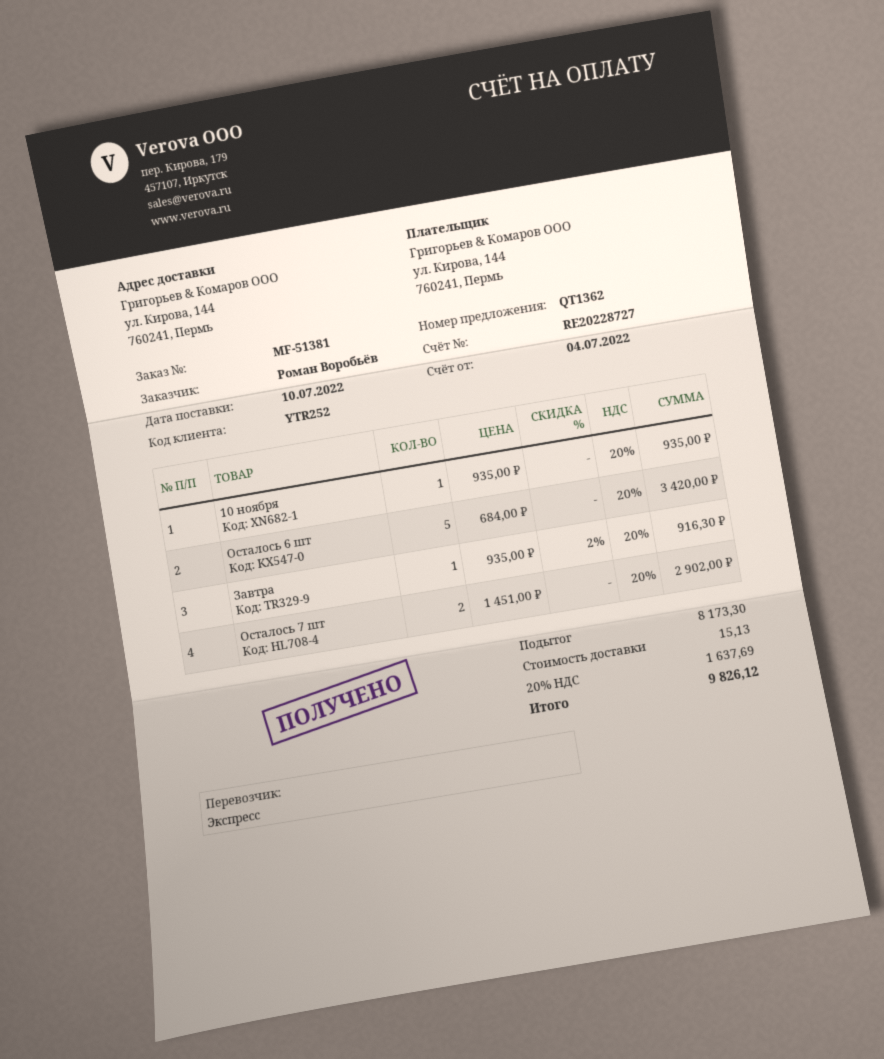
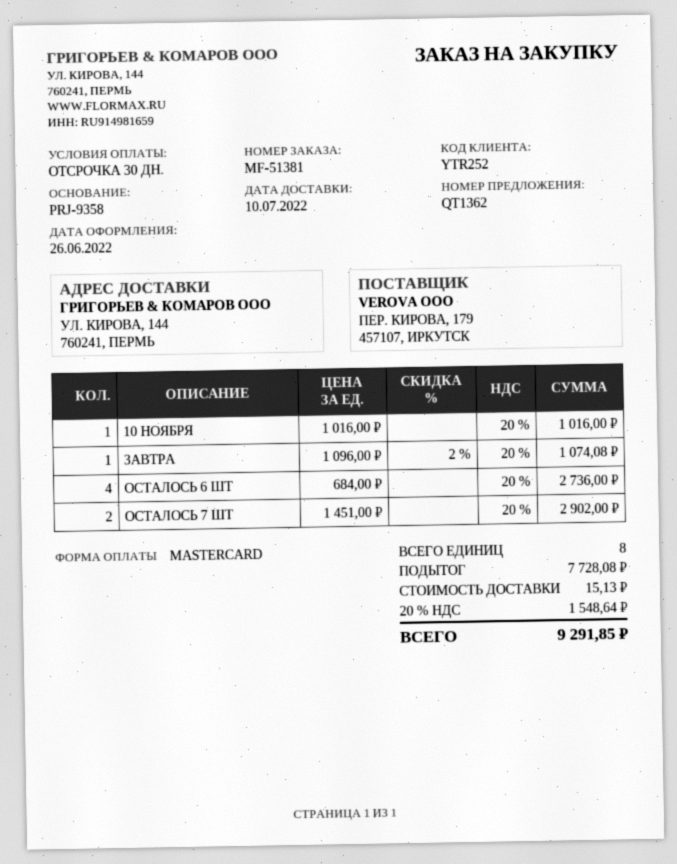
10 ноября: 1 x 935.00 = 935.00 -> 1 x 1016.00 = 1016.00
Осталось 6 шт: 5 x 684.00 = 3420.00 -> 4 x 684.00 = 2736.00
Завтра: 1 x 935.00 - 2% = 916.30 -> 1 x 1096.00 - 2% = 1074.08
subtotal: 8173.30 -> 7728.08
tax: 20% = 1637.69 -> 20% = 1548.64
total: 9826.12 -> 9291.85

